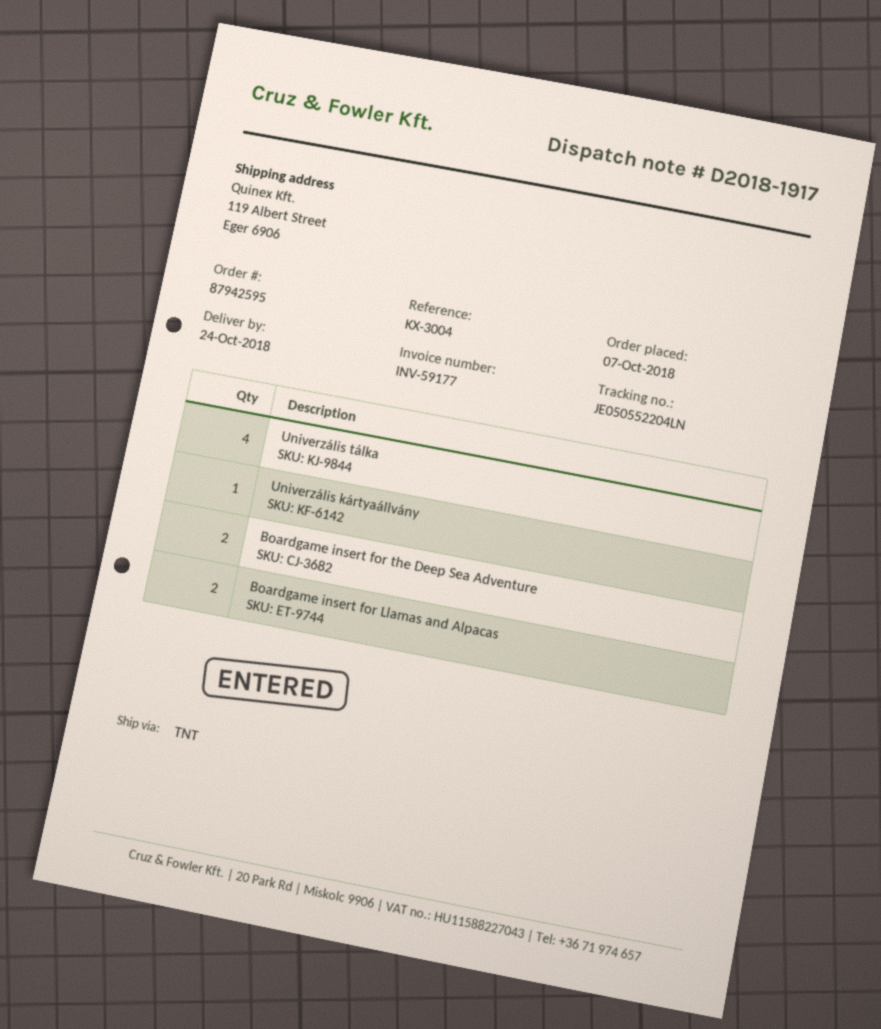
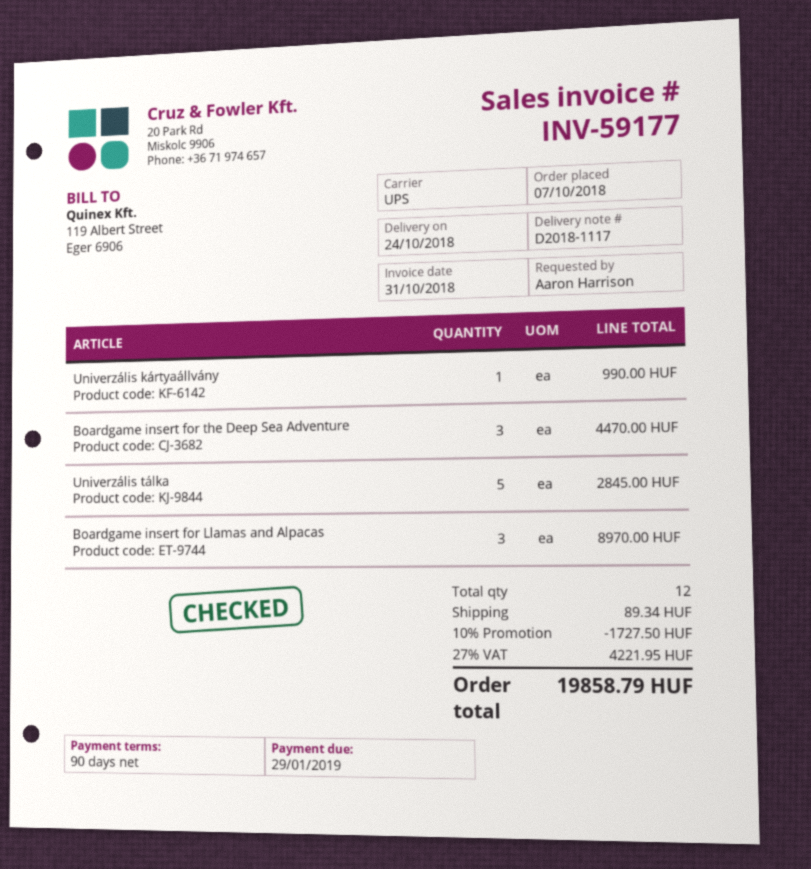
delivery note number: D2018-1917 -> D2018-1117
shipping method: TNT -> UPS
Univerzális tálka: 4 -> 5
Boardgame insert for the Deep Sea Adventure: 2 -> 3
Boardgame insert for Llamas and Alpacas: 2 -> 3

